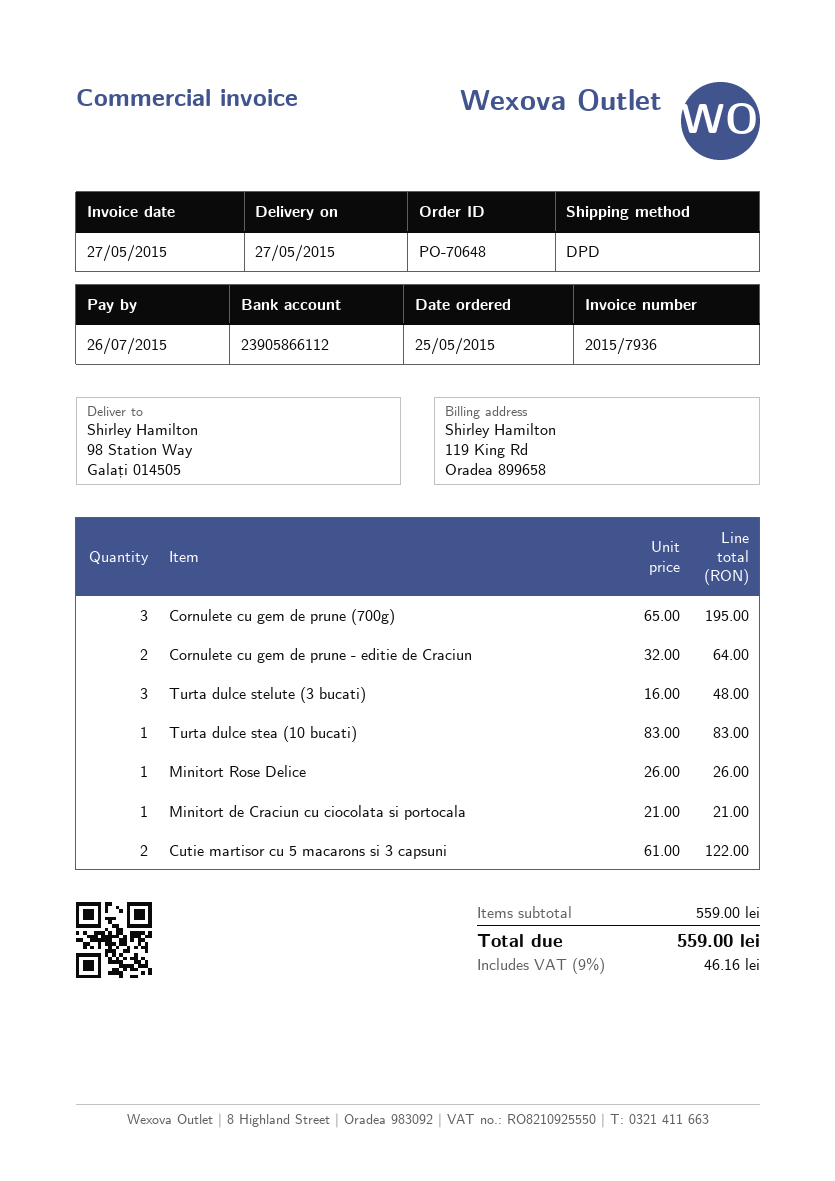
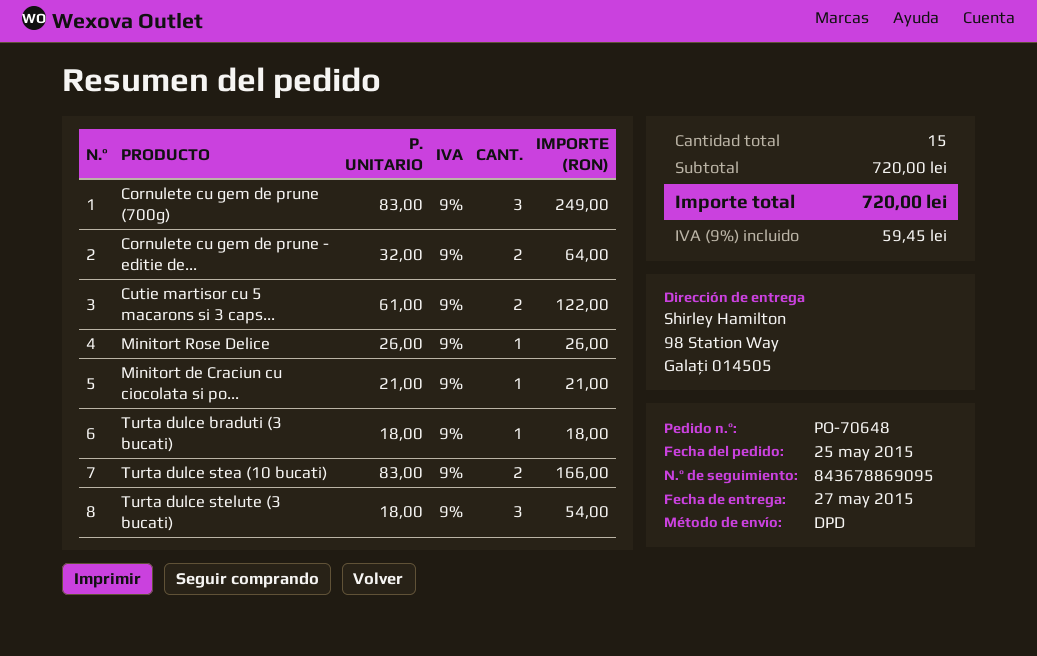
Cornulete cu gem de prune (700g): 3 x 65.00 = 195.00 -> 3 x 83.00 = 249.00
Turta dulce stelute (3 bucati): 3 x 16.00 = 48.00 -> 3 x 18.00 = 54.00
Turta dulce stea (10 bucati): 1 x 83.00 = 83.00 -> 2 x 83.00 = 166.00
Turta dulce braduti (3 bucati): none -> 1 x 18.00 = 18.00
subtotal: 559.00 -> 720.00
tax: 9% = 46.16 -> 9% = 59.45
total: 559.00 -> 720.00

